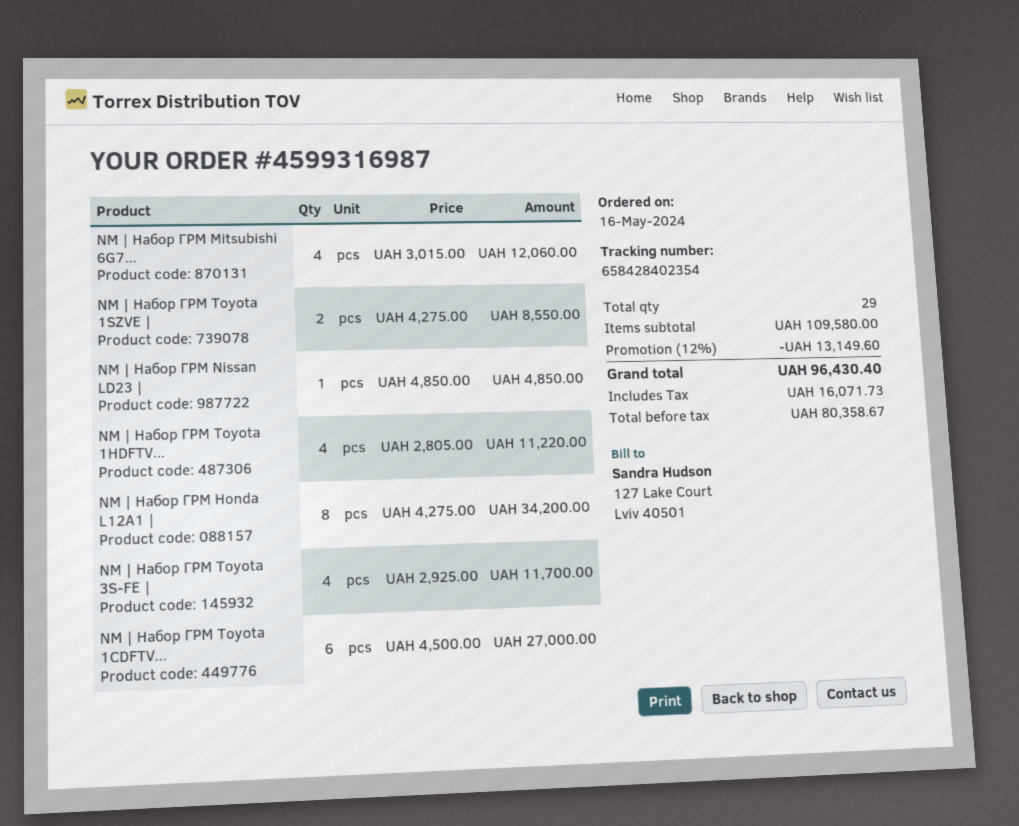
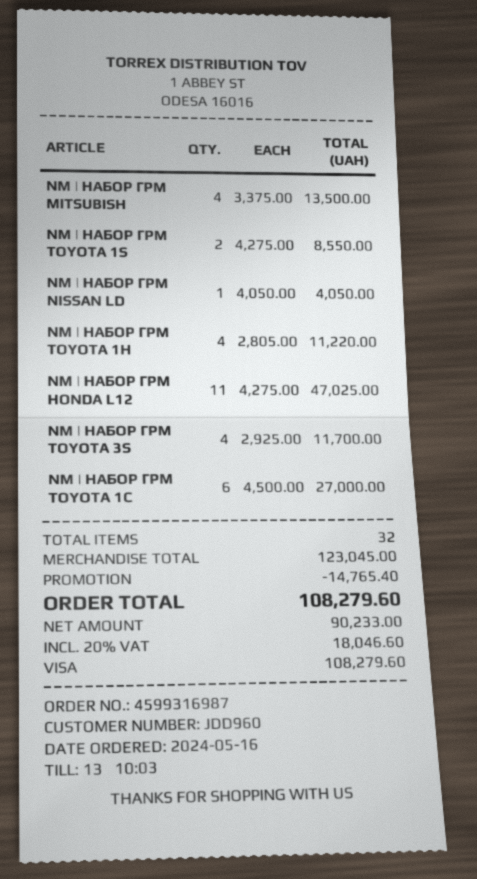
NM | Набор ГРМ Mitsubishi 6G7...: 4 x 3015.00 = 12060.00 -> 4 x 3375.00 = 13500.00
NM | Набор ГРМ Nissan LD23 |: 1 x 4850.00 = 4850.00 -> 1 x 4050.00 = 4050.00
NM | Набор ГРМ Honda L12A1 |: 8 x 4275.00 = 34200.00 -> 11 x 4275.00 = 47025.00
total quantity: 29 -> 32
subtotal: 109580.00 -> 123045.00
discount: 13149.60 -> 14765.40
net: 80358.67 -> 90233.00
tax: 16071.73 -> 18046.60
total: 96430.40 -> 108279.60

